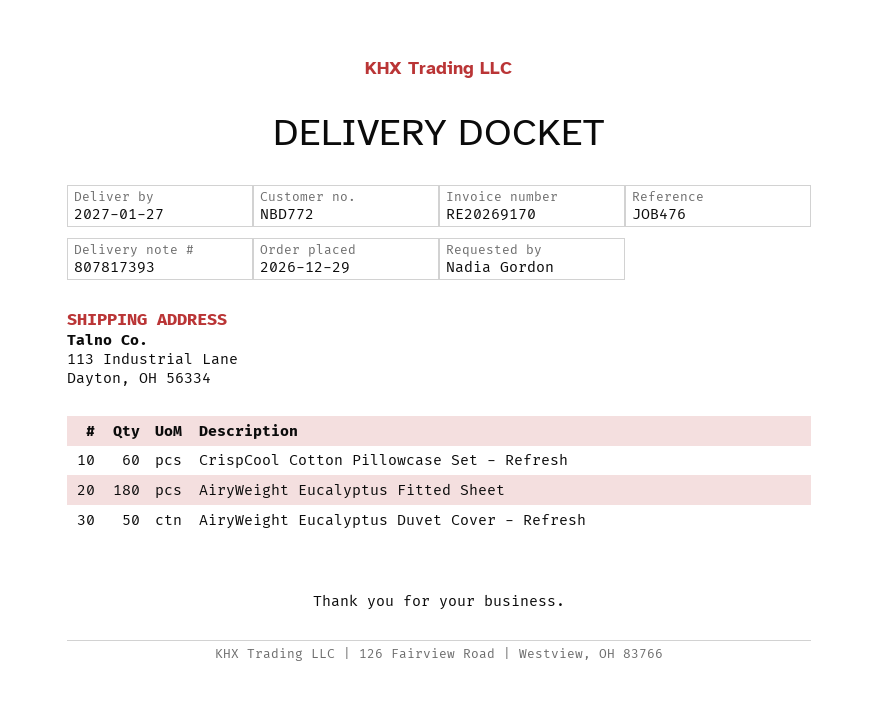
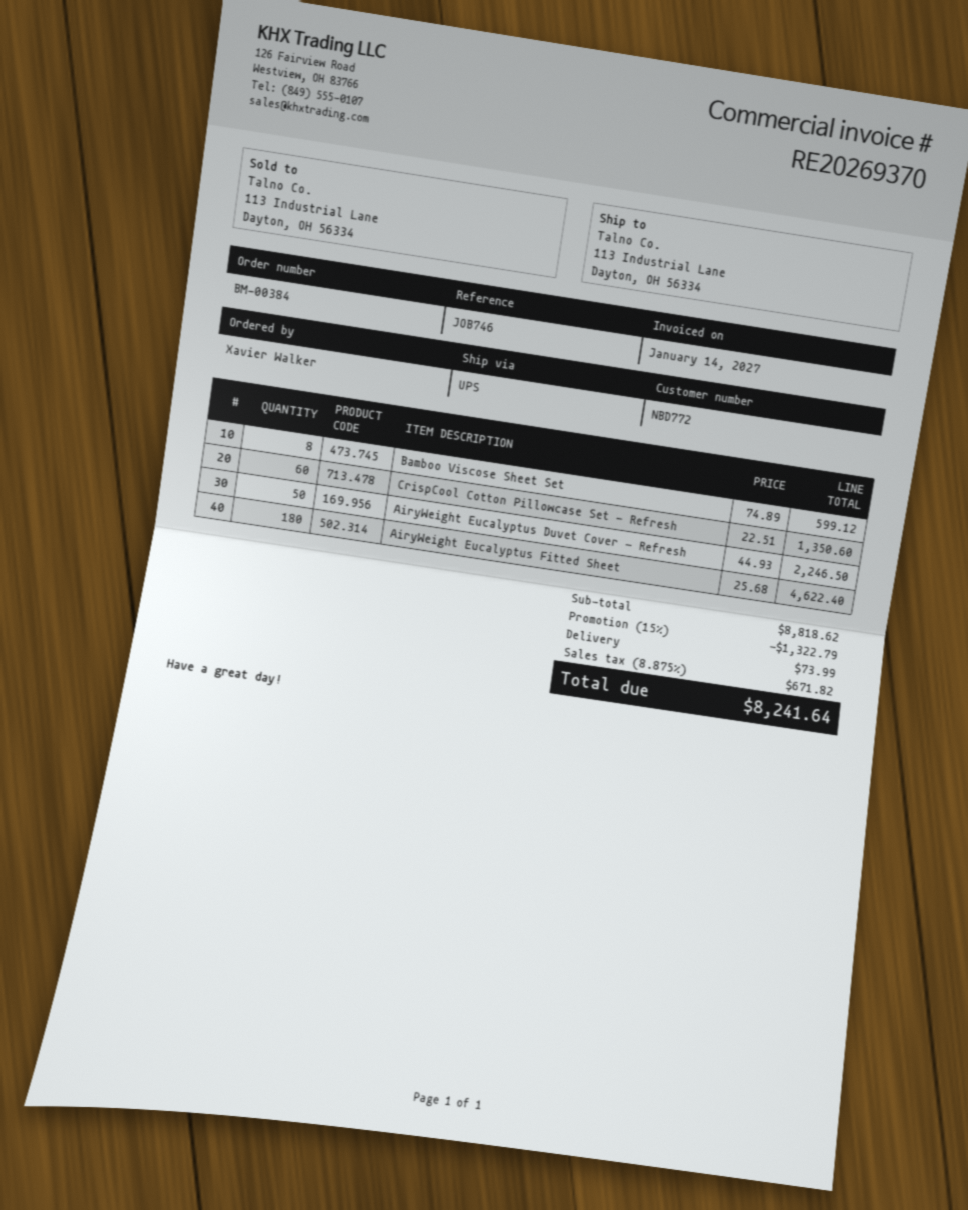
invoice number: RE20269170 -> RE20269370
reference: JOB476 -> JOB746
ordered by: Nadia Gordon -> Xavier Walker
Bamboo Viscose Sheet Set: none -> 8

